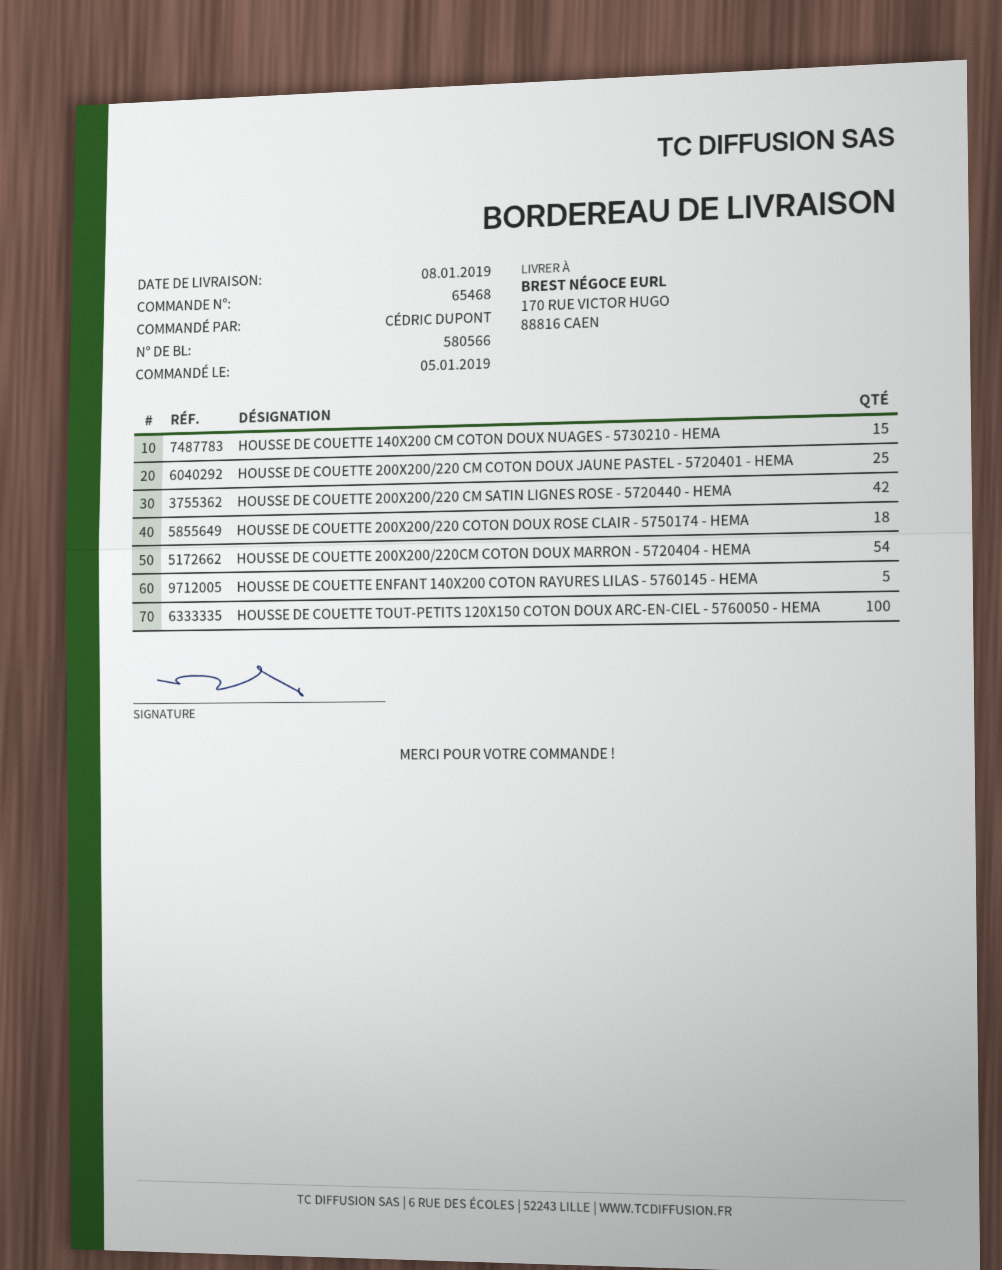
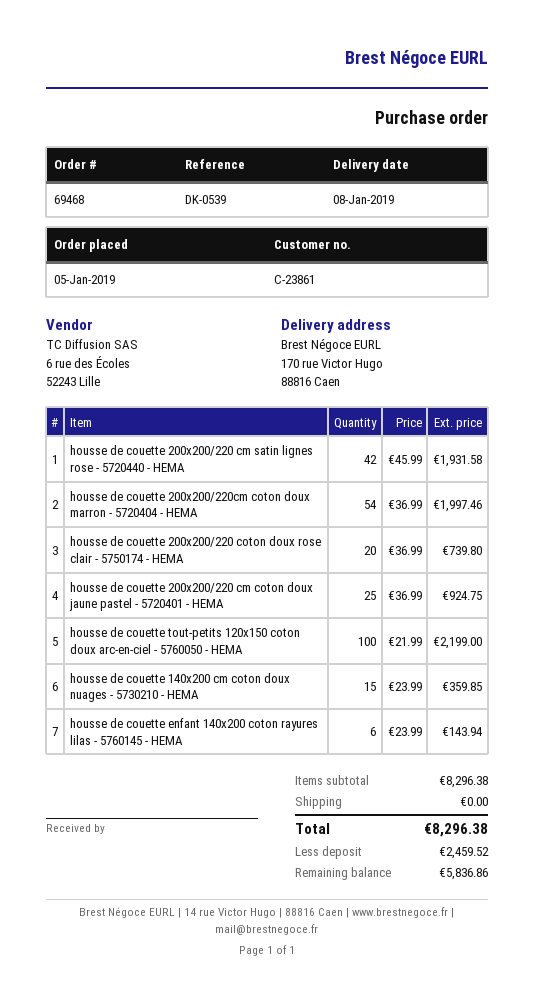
order number: 65468 -> 69468
HOUSSE DE COUETTE 200X200/220 COTON DOUX ROSE CLAIR - 5750174 - HEMA: 18 -> 20
HOUSSE DE COUETTE ENFANT 140X200 COTON RAYURES LILAS - 5760145 - HEMA: 5 -> 6

